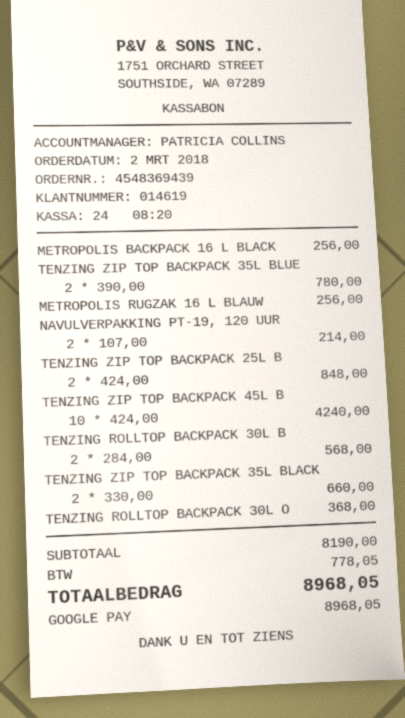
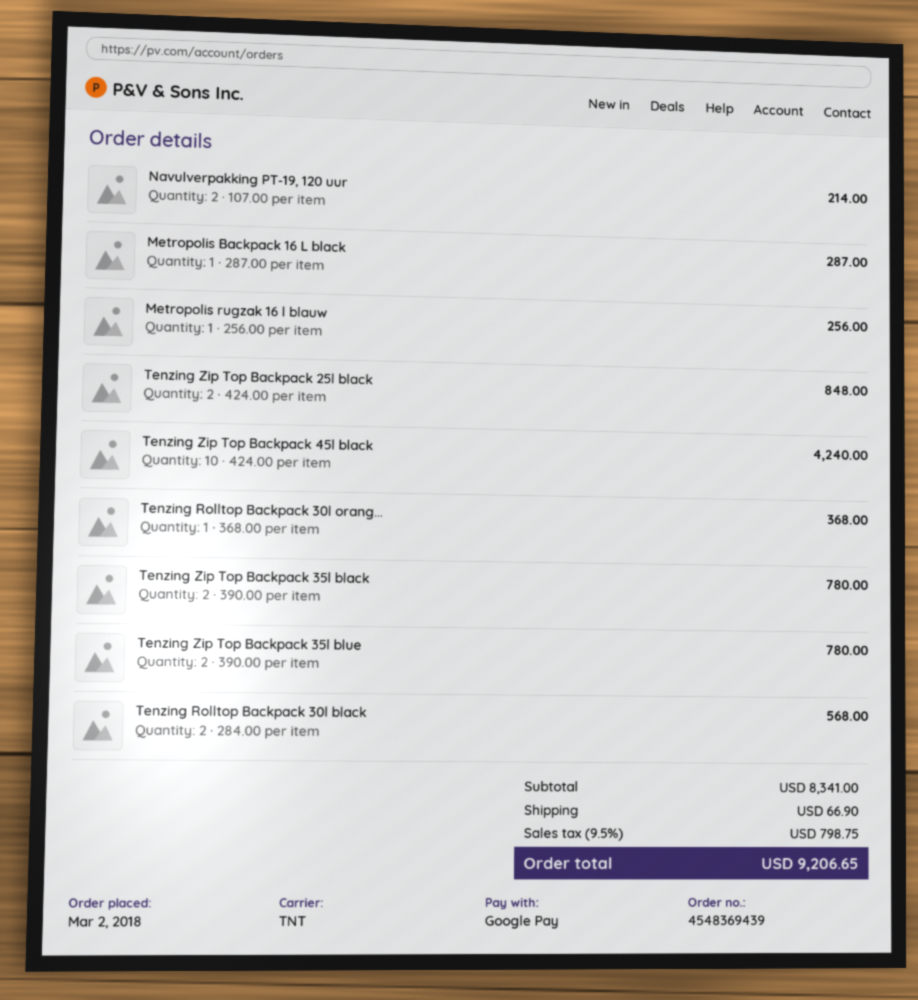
METROPOLIS BACKPACK 16 L BLACK: 1 x 256.00 = 256.00 -> 1 x 287.00 = 287.00
TENZING ZIP TOP BACKPACK 35L BLACK: 2 x 330.00 = 660.00 -> 2 x 390.00 = 780.00
subtotal: 8190.00 -> 8341.00
shipping: none -> 66.90
tax: 778.05 -> 798.75
total: 8968.05 -> 9206.65

